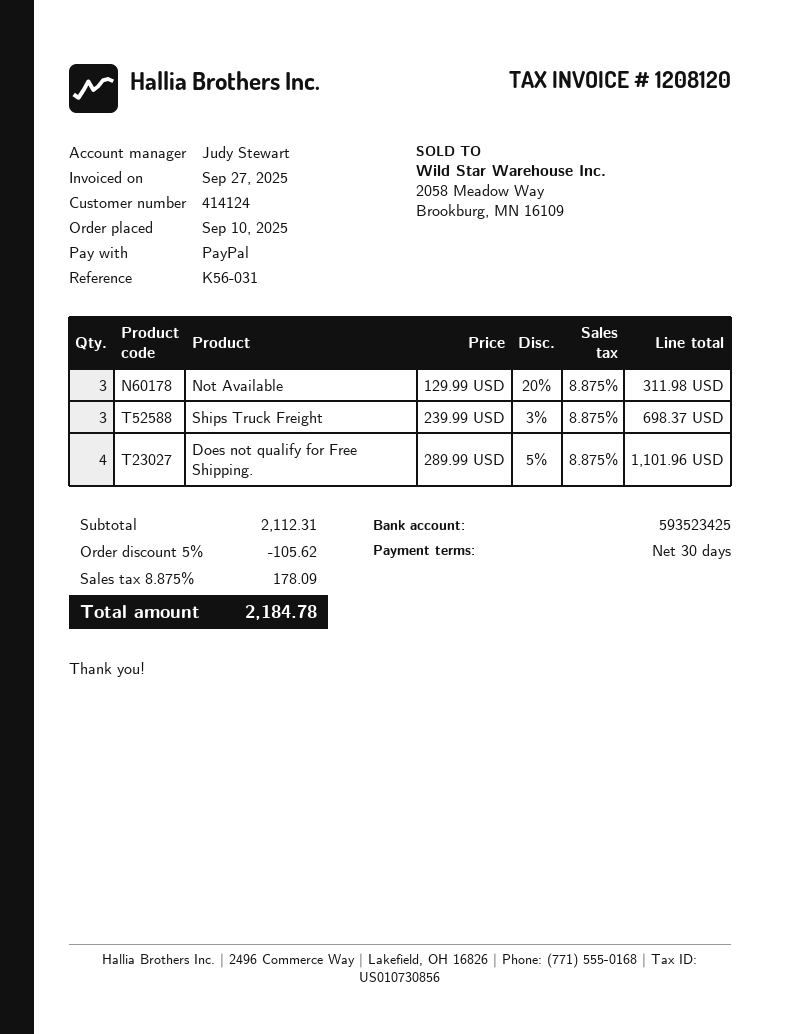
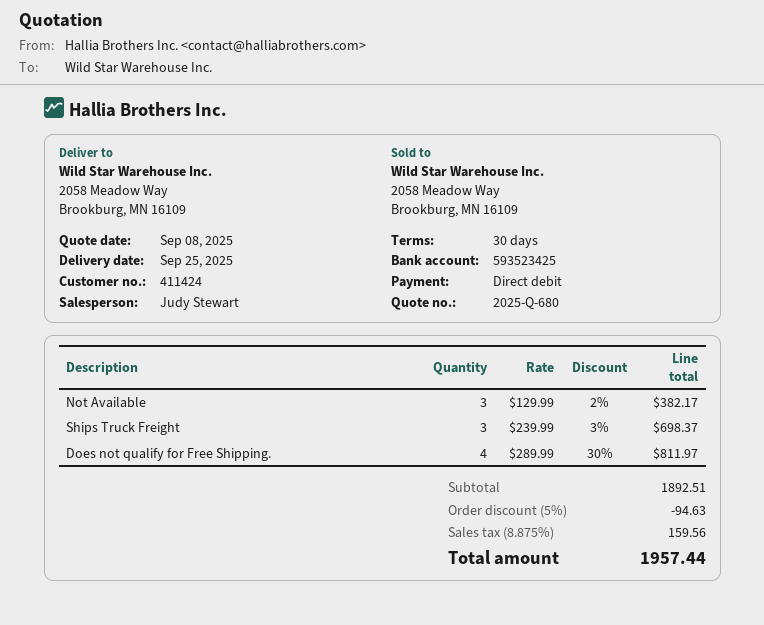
customer number: 414124 -> 411424
payment method: PayPal -> direct debit
Not Available: 3 x 129.99 - 20% = 311.98 -> 3 x 129.99 - 2% = 382.17
Does not qualify for Free Shipping.: 4 x 289.99 - 5% = 1101.96 -> 4 x 289.99 - 30% = 811.97
subtotal: 2112.31 -> 1892.51
discount: 5% = 105.62 -> 5% = 94.63
tax: 8.875% = 178.09 -> 8.875% = 159.56
total: 2184.78 -> 1957.44

